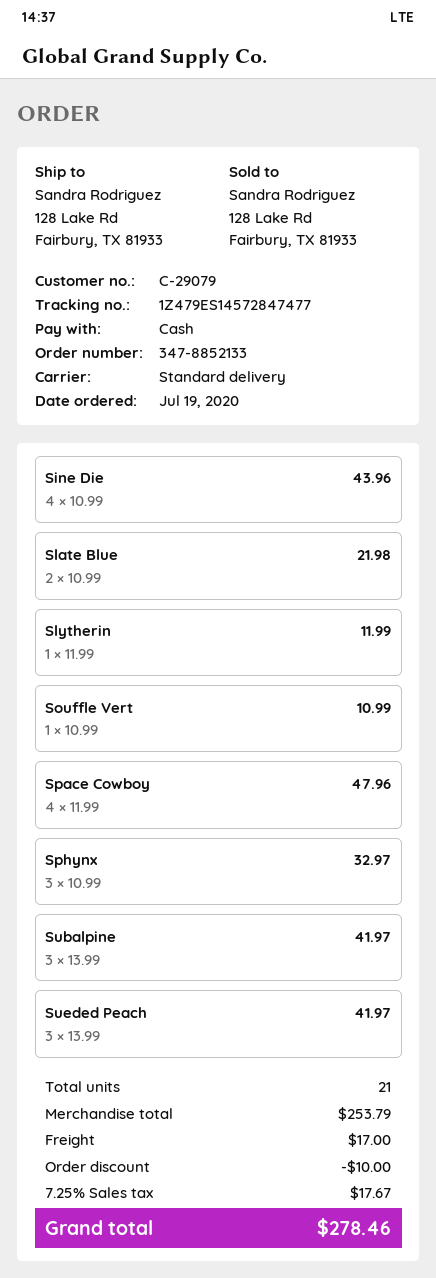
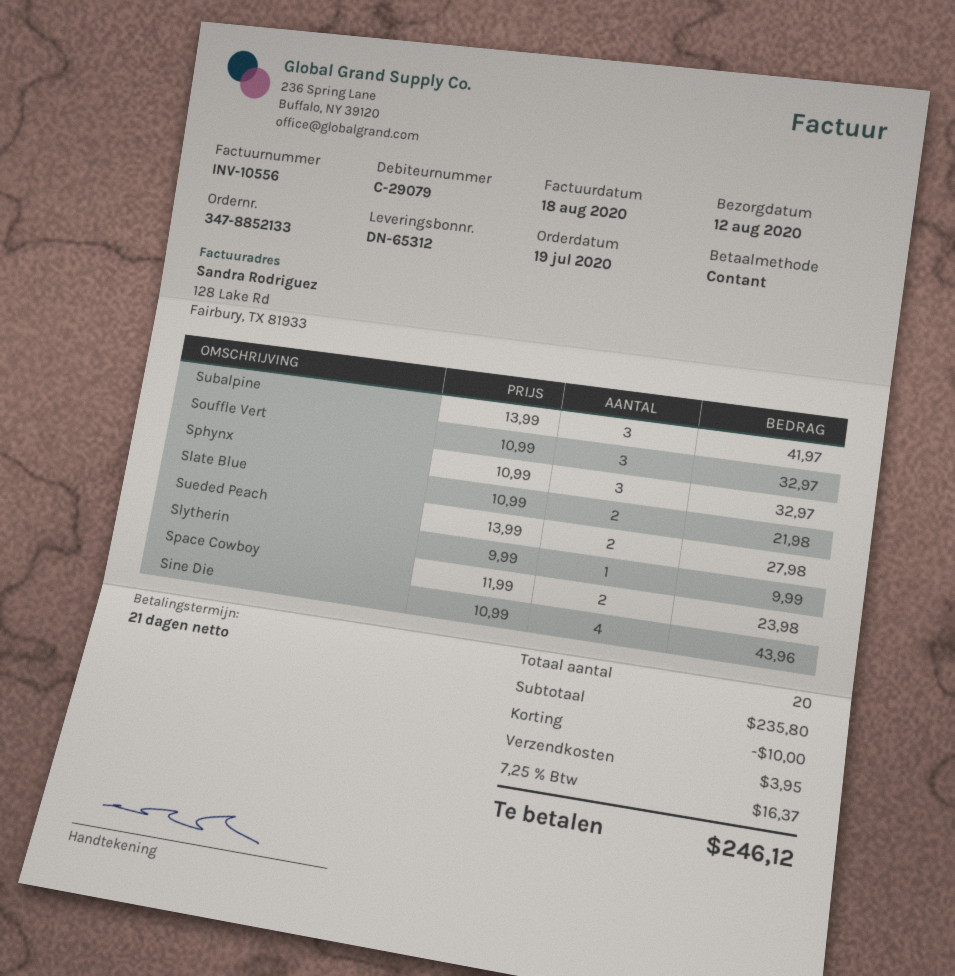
Slytherin: 1 x 11.99 = 11.99 -> 1 x 9.99 = 9.99
Souffle Vert: 1 x 10.99 = 10.99 -> 3 x 10.99 = 32.97
Space Cowboy: 4 x 11.99 = 47.96 -> 2 x 11.99 = 23.98
Sueded Peach: 3 x 13.99 = 41.97 -> 2 x 13.99 = 27.98
total quantity: 21 -> 20
subtotal: 253.79 -> 235.80
shipping: 17.00 -> 3.95
tax: 7.25% = 17.67 -> 7.25% = 16.37
total: 278.46 -> 246.12

